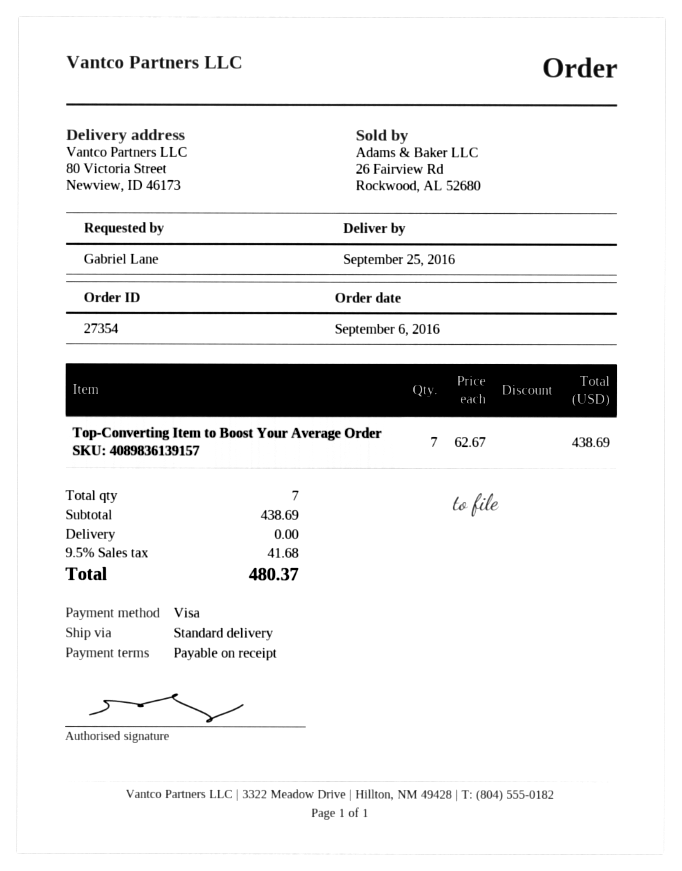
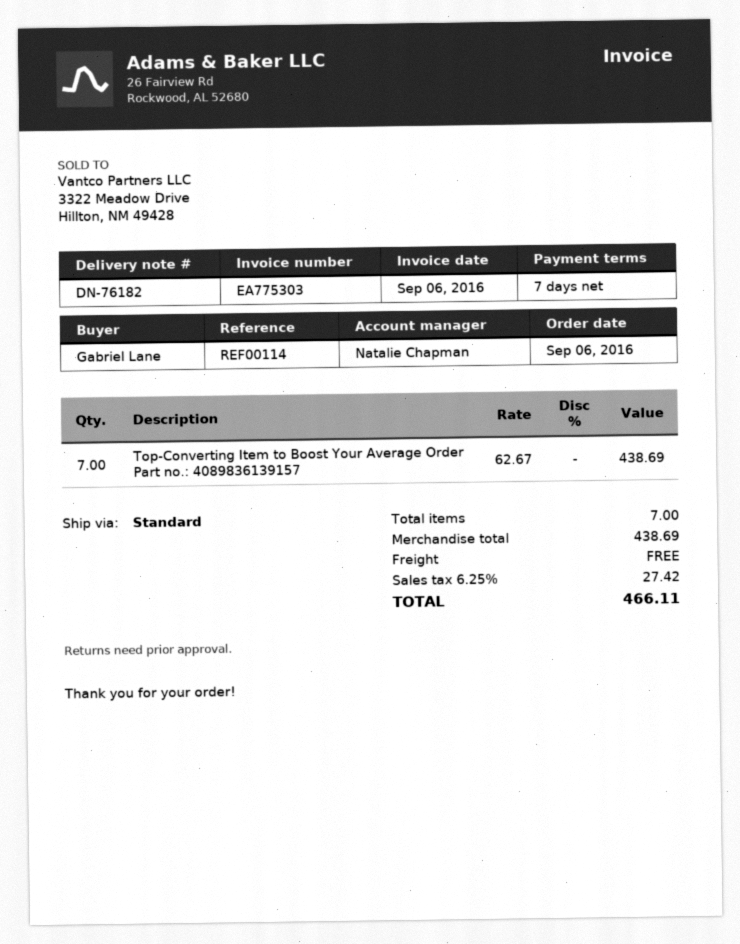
payment terms: on receipt -> 7 days
tax: 9.5% = 41.68 -> 6.25% = 27.42
total: 480.37 -> 466.11

